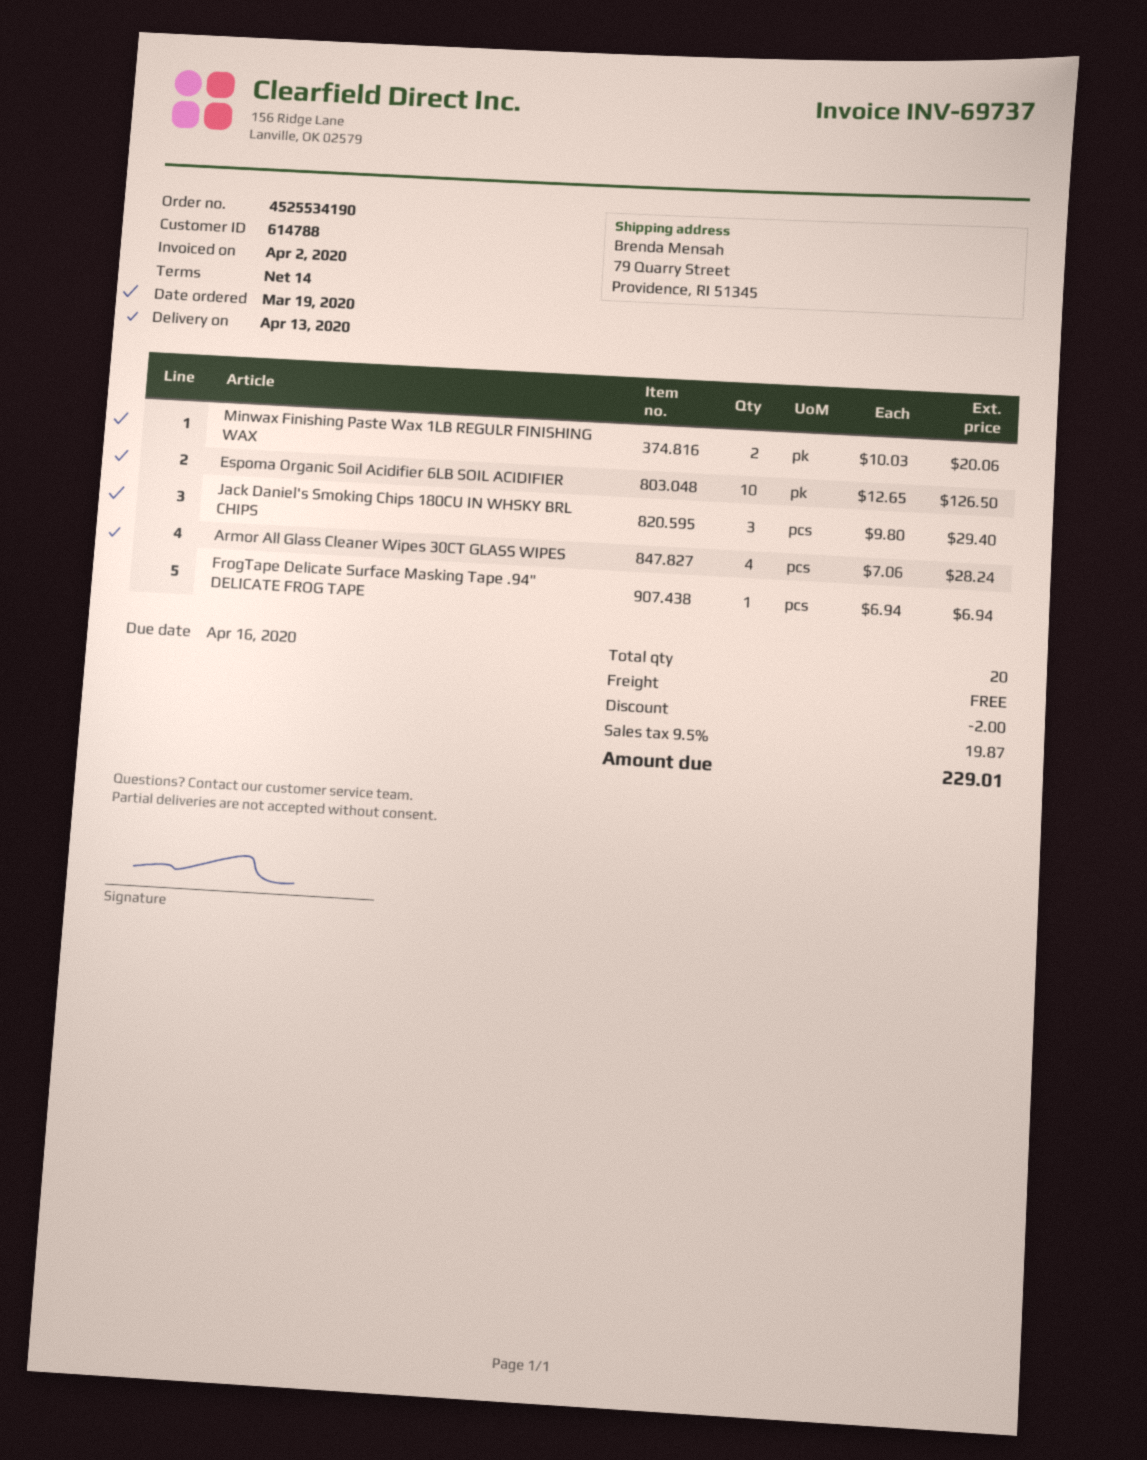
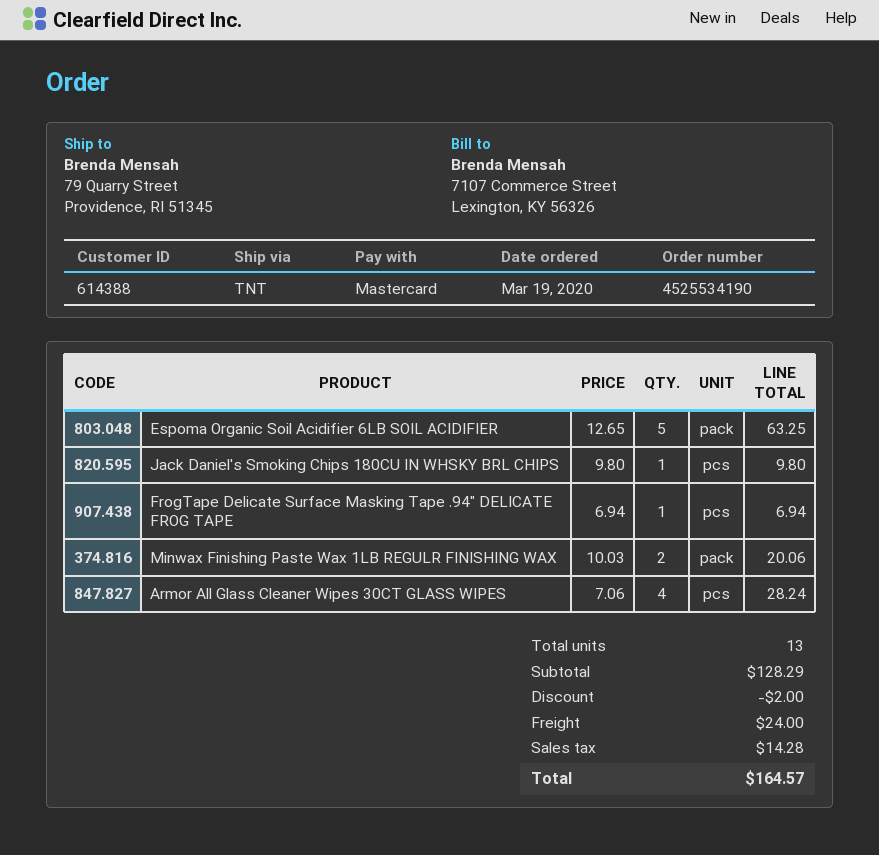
customer number: 614788 -> 614388
Espoma Organic Soil Acidifier 6LB SOIL ACIDIFIER: 10 x 12.65 = 126.50 -> 5 x 12.65 = 63.25
Jack Daniel's Smoking Chips 180CU IN WHSKY BRL CHIPS: 3 x 9.80 = 29.40 -> 1 x 9.80 = 9.80
total quantity: 20 -> 13
shipping: 0.00 -> 24.00
tax: 19.87 -> 14.28
total: 229.01 -> 164.57

